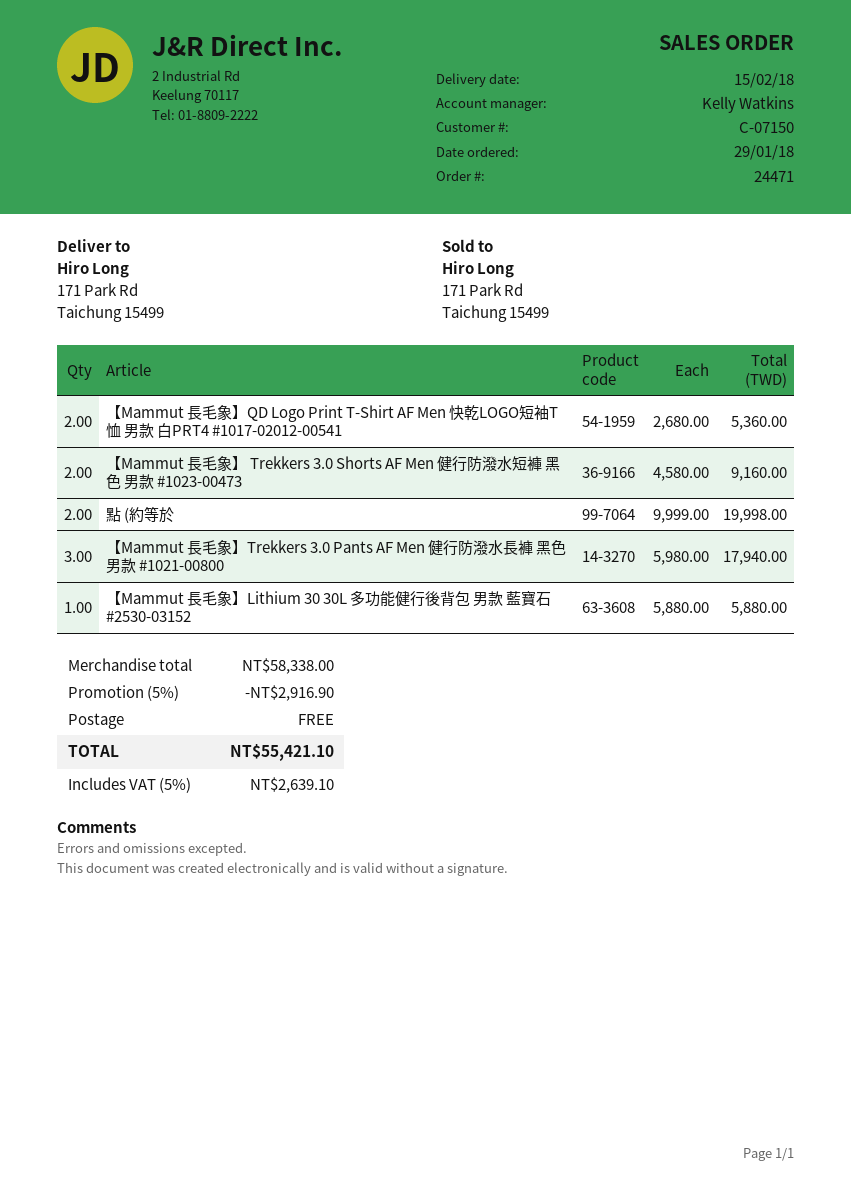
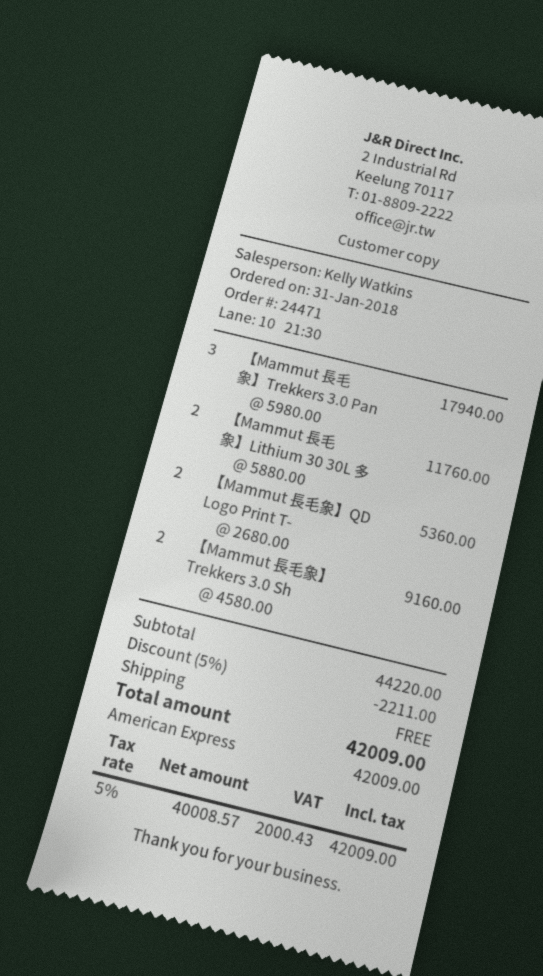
order date: 2018-01-29 -> 2018-01-31
點 (約等於: 2 x 9999.00 = 19998.00 -> none
【Mammut 長毛象】Lithium 30 30L 多功能健行後背包 男款 藍寶石 #2530-03152: 1 x 5880.00 = 5880.00 -> 2 x 5880.00 = 11760.00
subtotal: 58338.00 -> 44220.00
discount: 5% = 2916.90 -> 5% = 2211.00
tax: 5% = 2639.10 -> 5% = 2000.43
total: 55421.10 -> 42009.00

